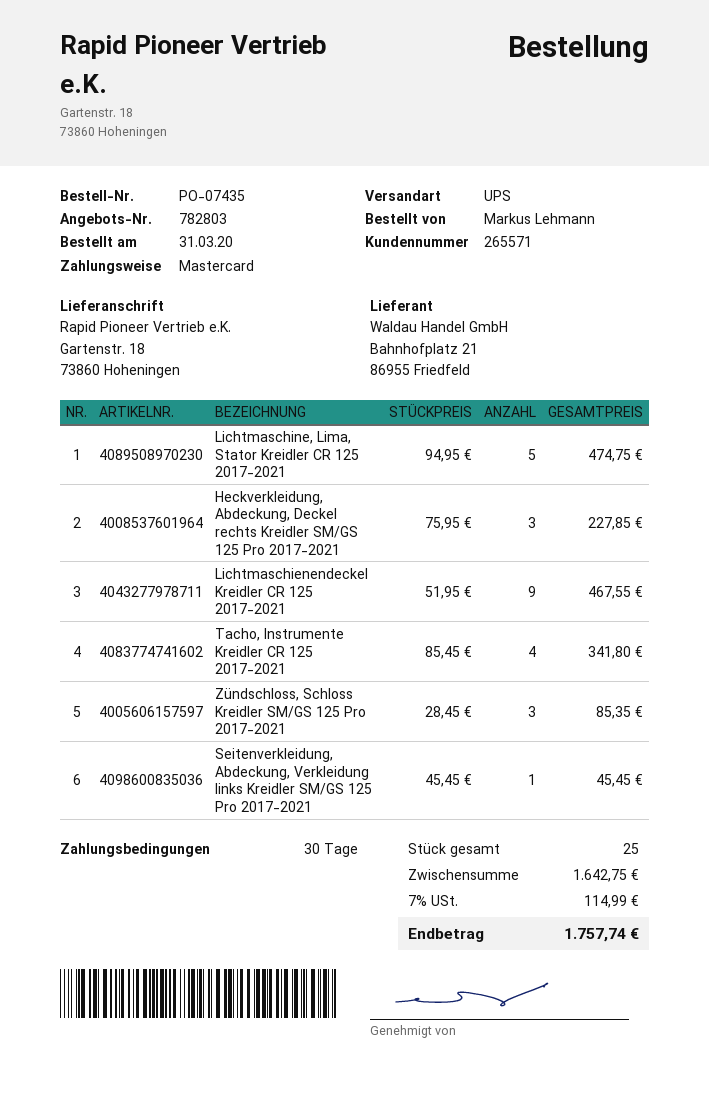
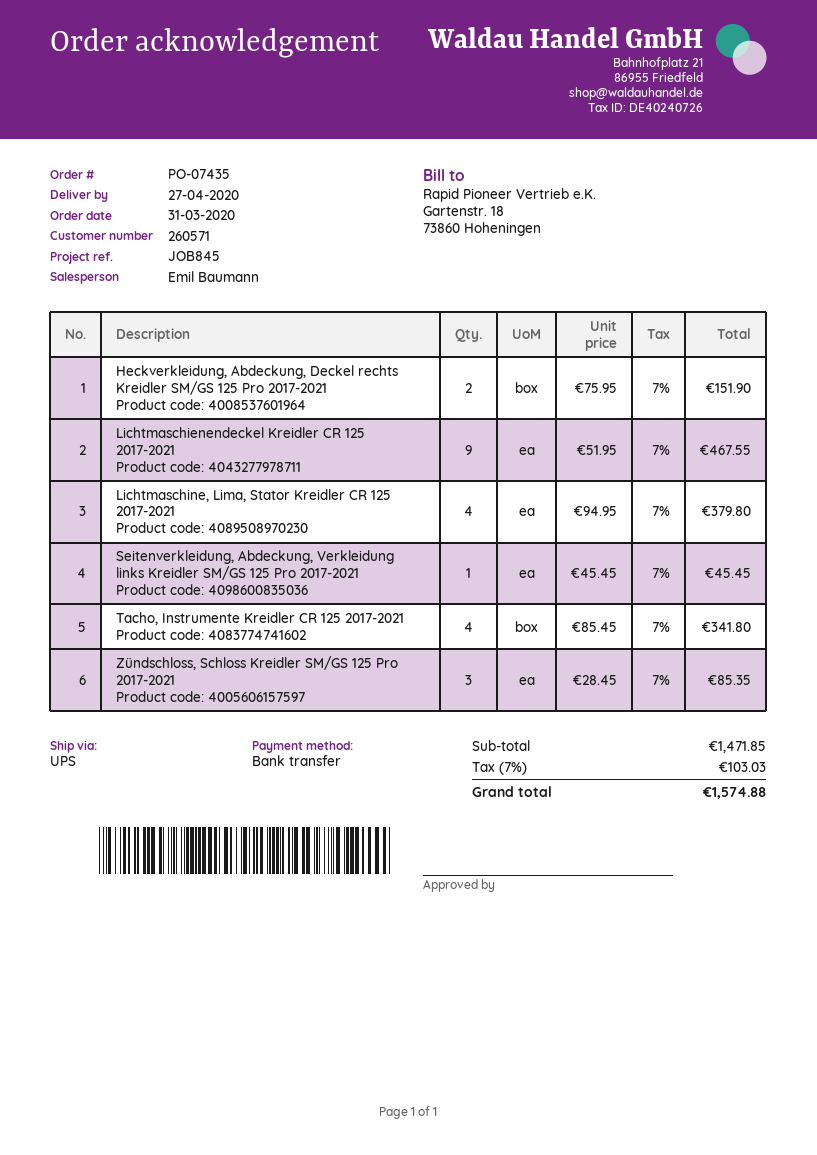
customer number: 265571 -> 260571
payment method: Mastercard -> bank transfer
Lichtmaschine, Lima, Stator Kreidler CR 125 2017-2021: 5 x 94.95 = 474.75 -> 4 x 94.95 = 379.80
Heckverkleidung, Abdeckung, Deckel rechts Kreidler SM/GS 125 Pro 2017-2021: 3 x 75.95 = 227.85 -> 2 x 75.95 = 151.90
subtotal: 1642.75 -> 1471.85
tax: 7% = 114.99 -> 7% = 103.03
total: 1757.74 -> 1574.88

